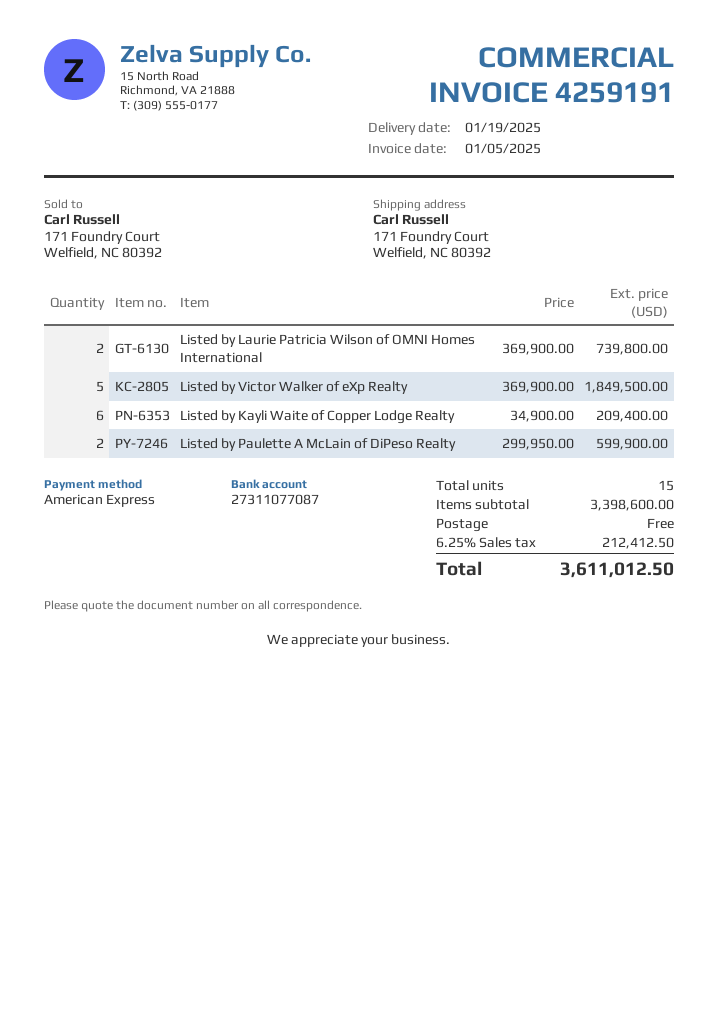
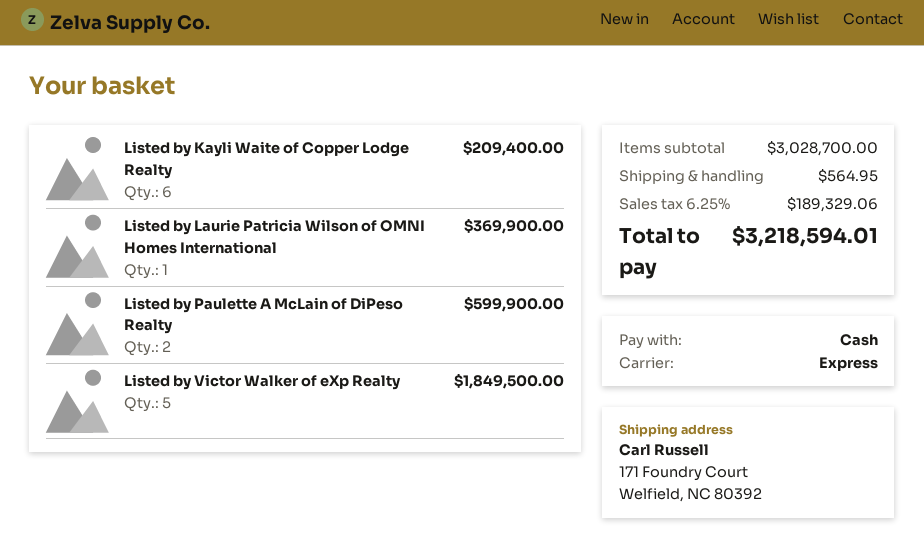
payment method: American Express -> cash
Listed by Laurie Patricia Wilson of OMNI Homes International: 2 for 739800.00 -> 1 for 369900.00
subtotal: 3398600.00 -> 3028700.00
shipping: 0.00 -> 564.95
tax: 6.25% = 212412.50 -> 6.25% = 189329.06
total: 3611012.50 -> 3218594.01

